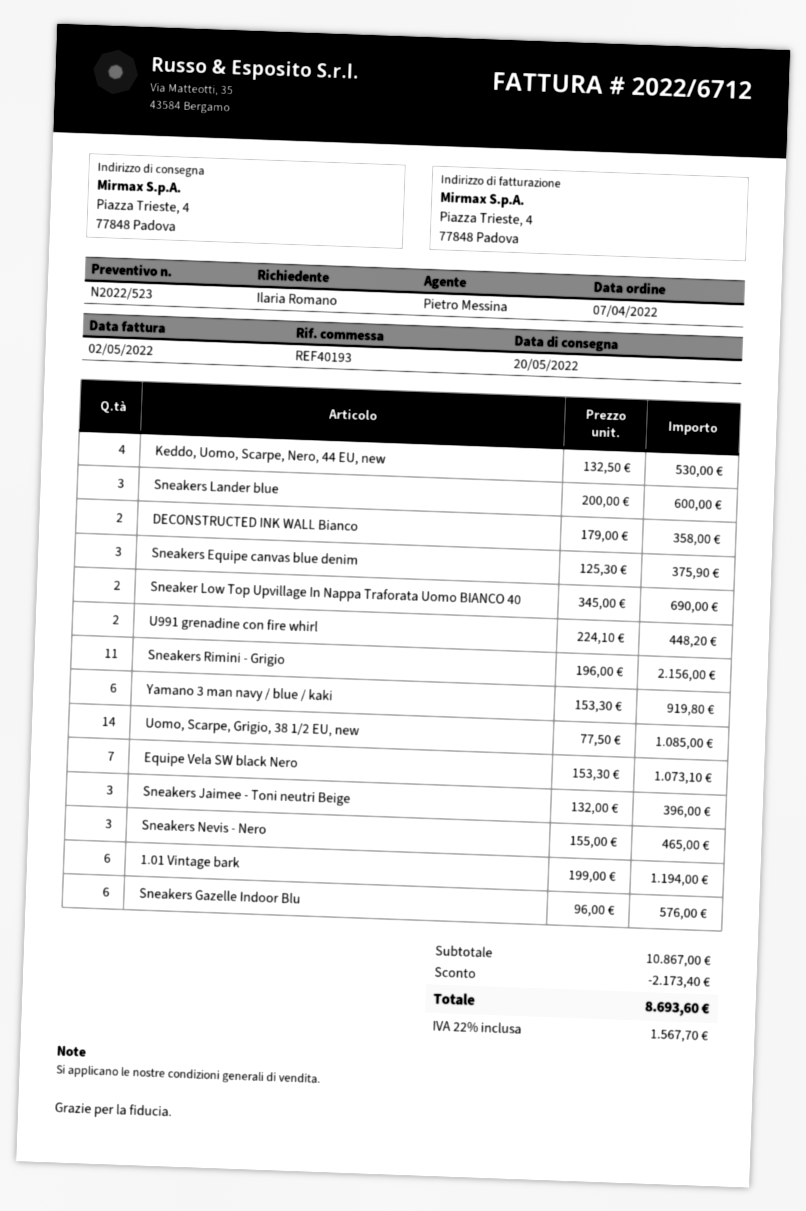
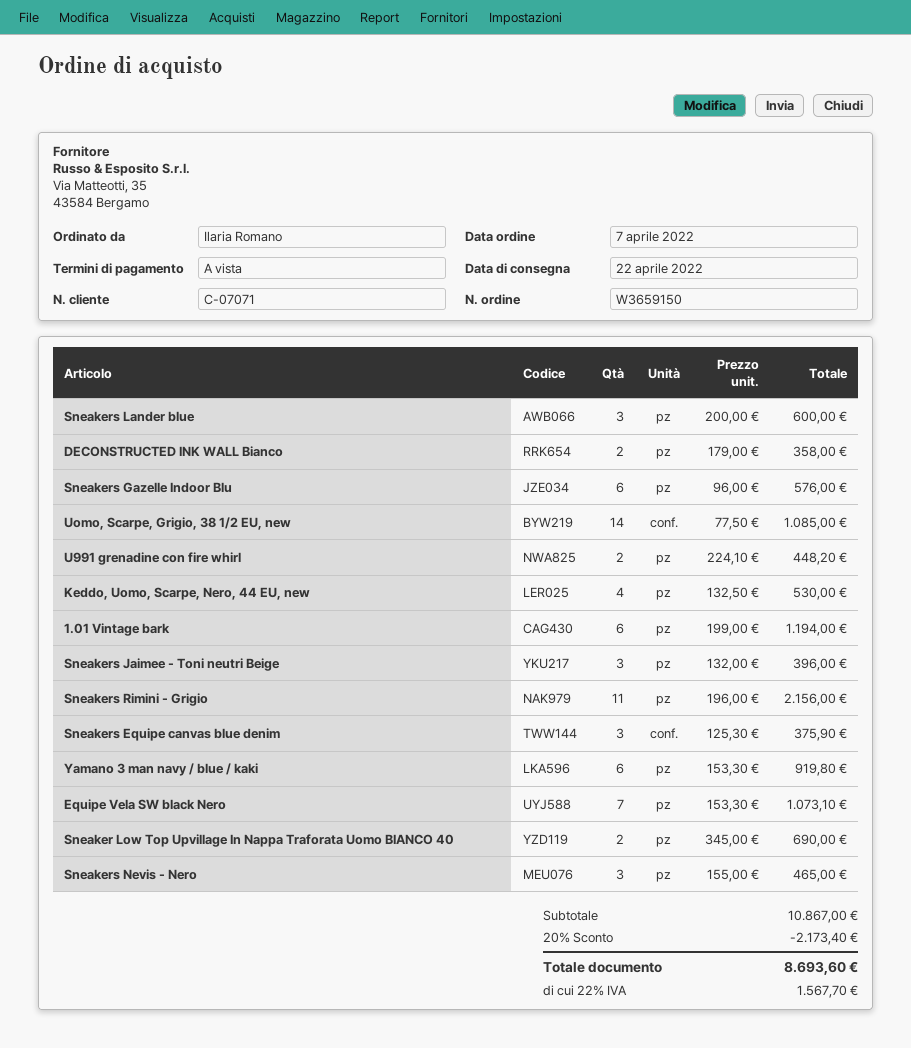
delivery date: 2022-05-20 -> 2022-04-22

